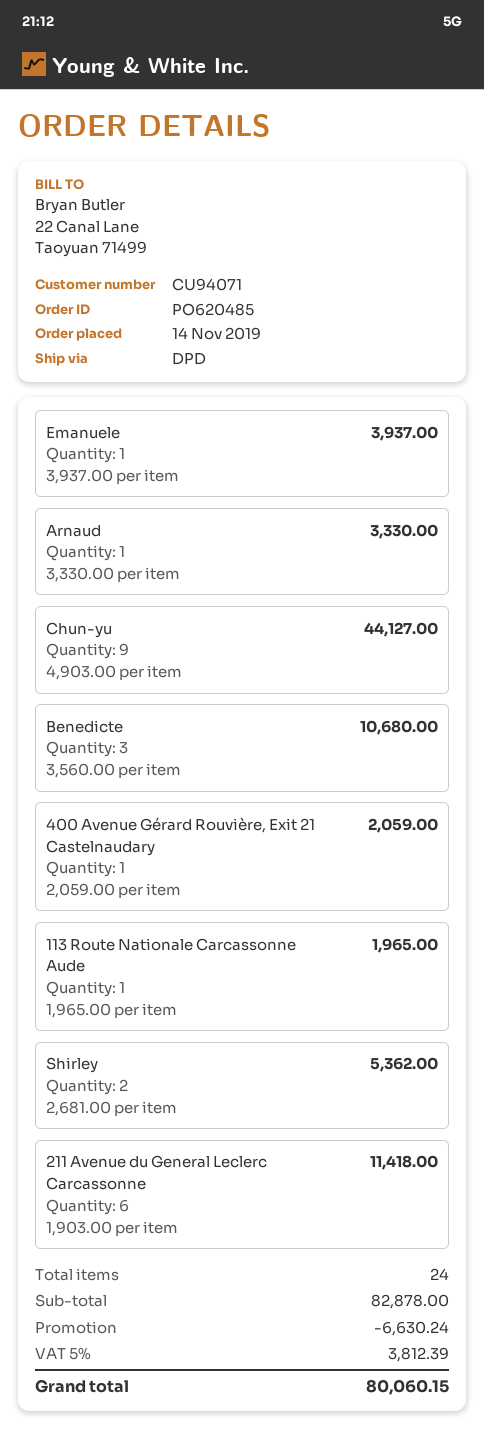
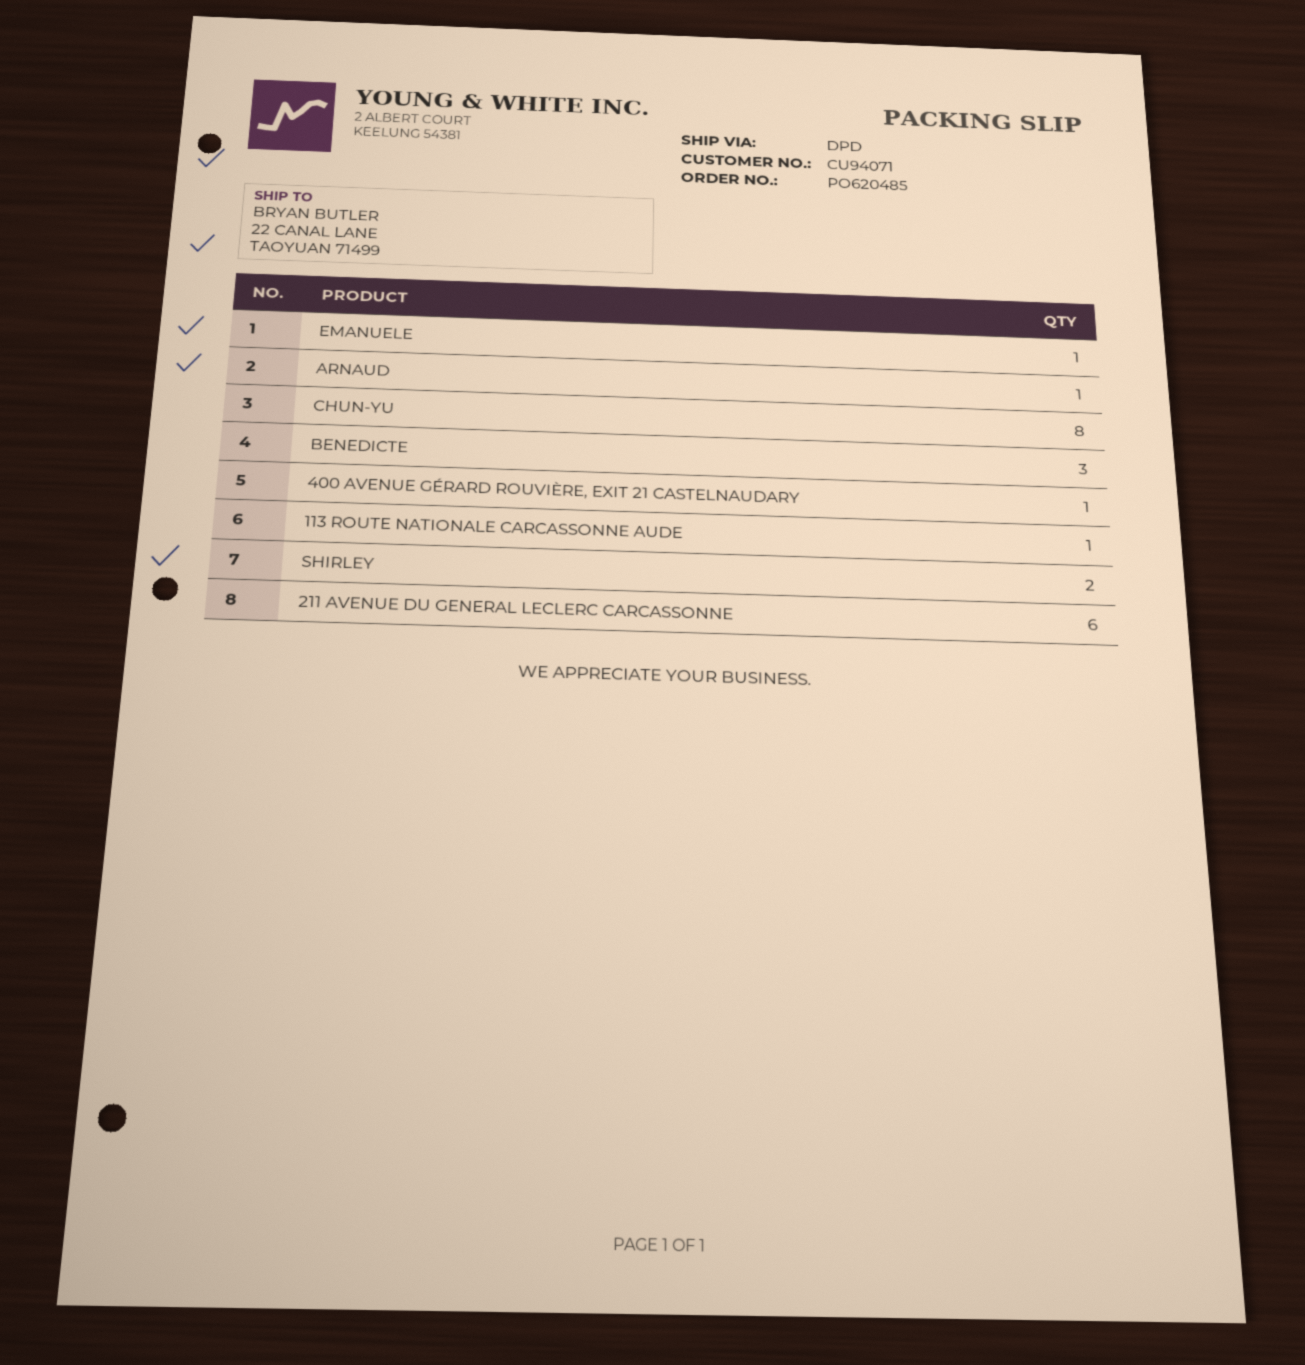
Chun-yu: 9 -> 8

